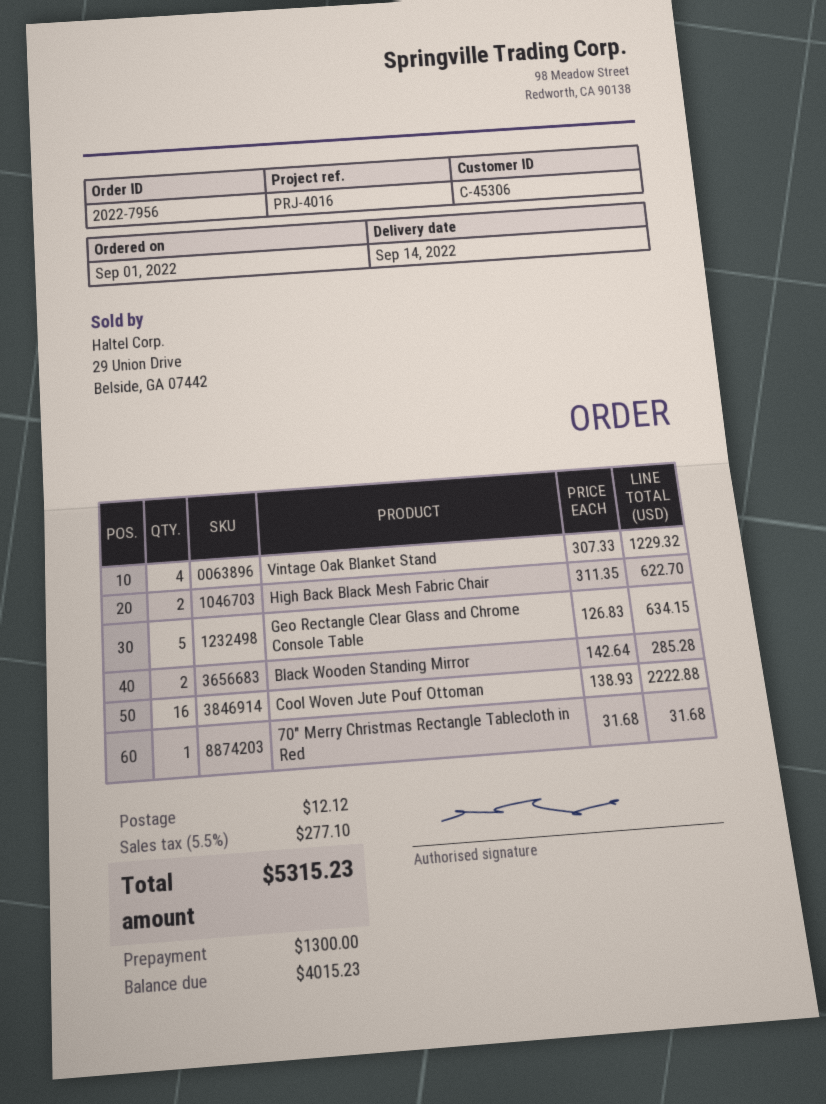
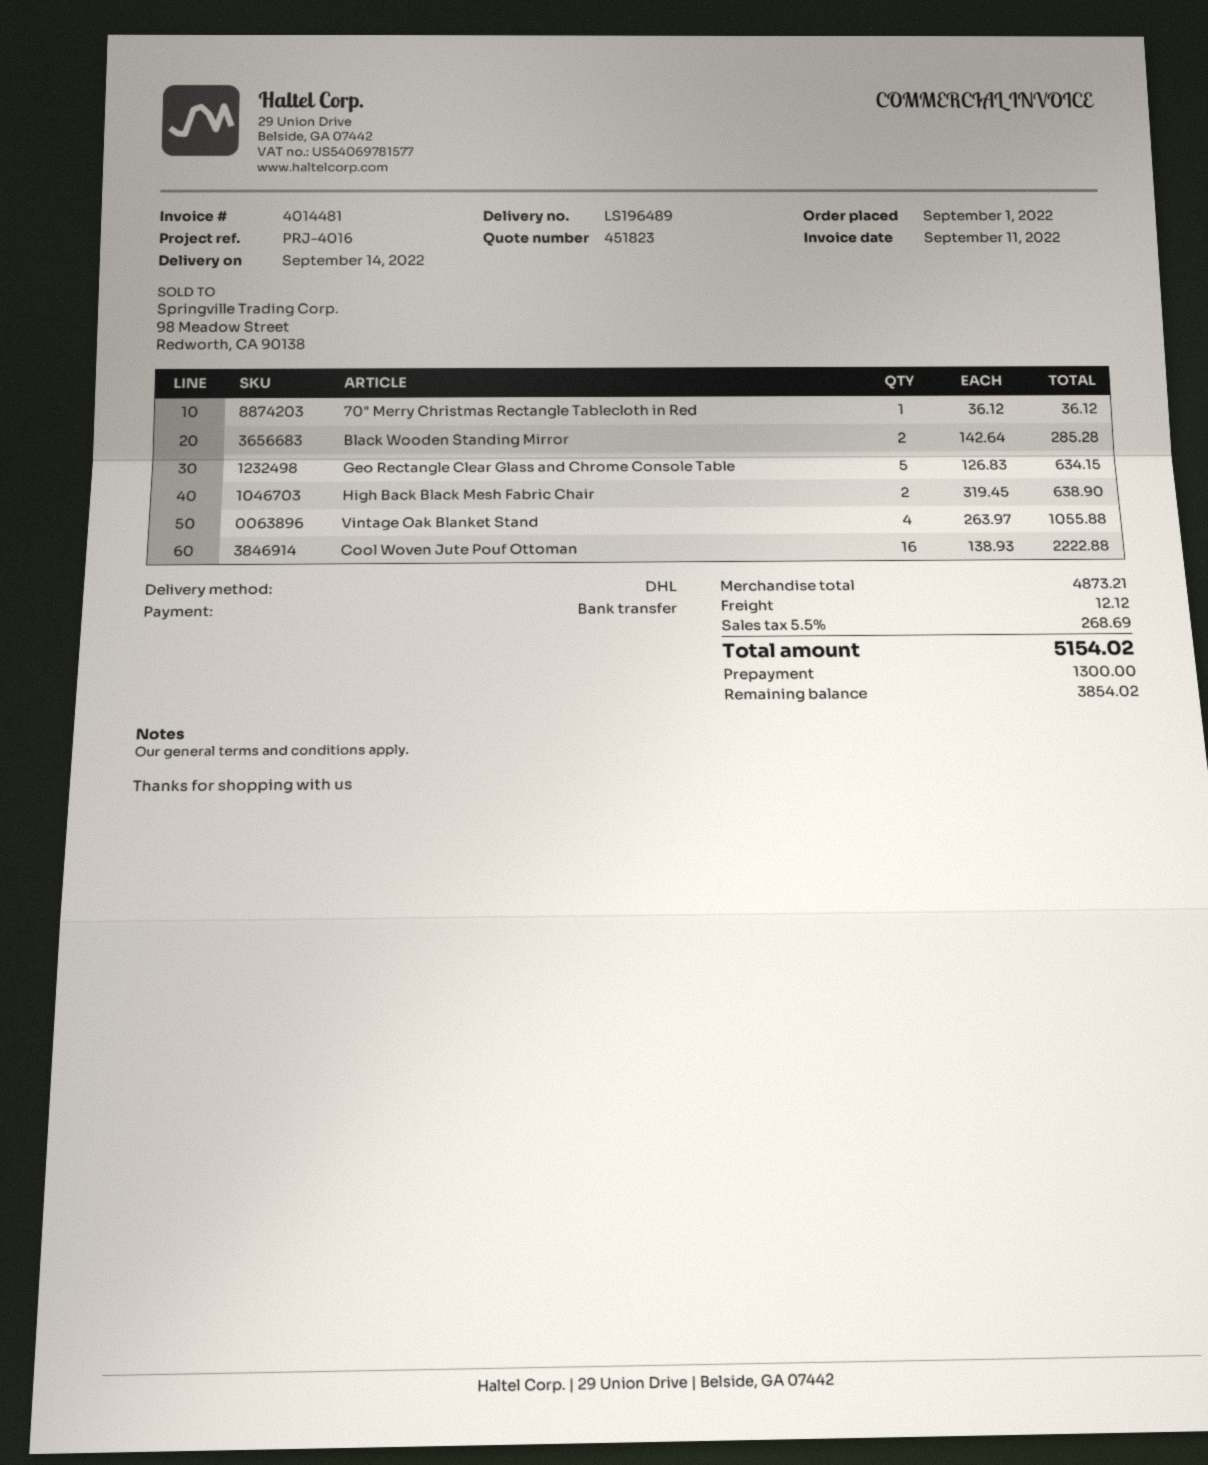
Vintage Oak Blanket Stand: 4 x 307.33 = 1229.32 -> 4 x 263.97 = 1055.88
High Back Black Mesh Fabric Chair: 2 x 311.35 = 622.70 -> 2 x 319.45 = 638.90
70" Merry Christmas Rectangle Tablecloth in Red: 1 x 31.68 = 31.68 -> 1 x 36.12 = 36.12
tax: 5.5% = 277.10 -> 5.5% = 268.69
total: 5315.23 -> 5154.02
balance: 4015.23 -> 3854.02

